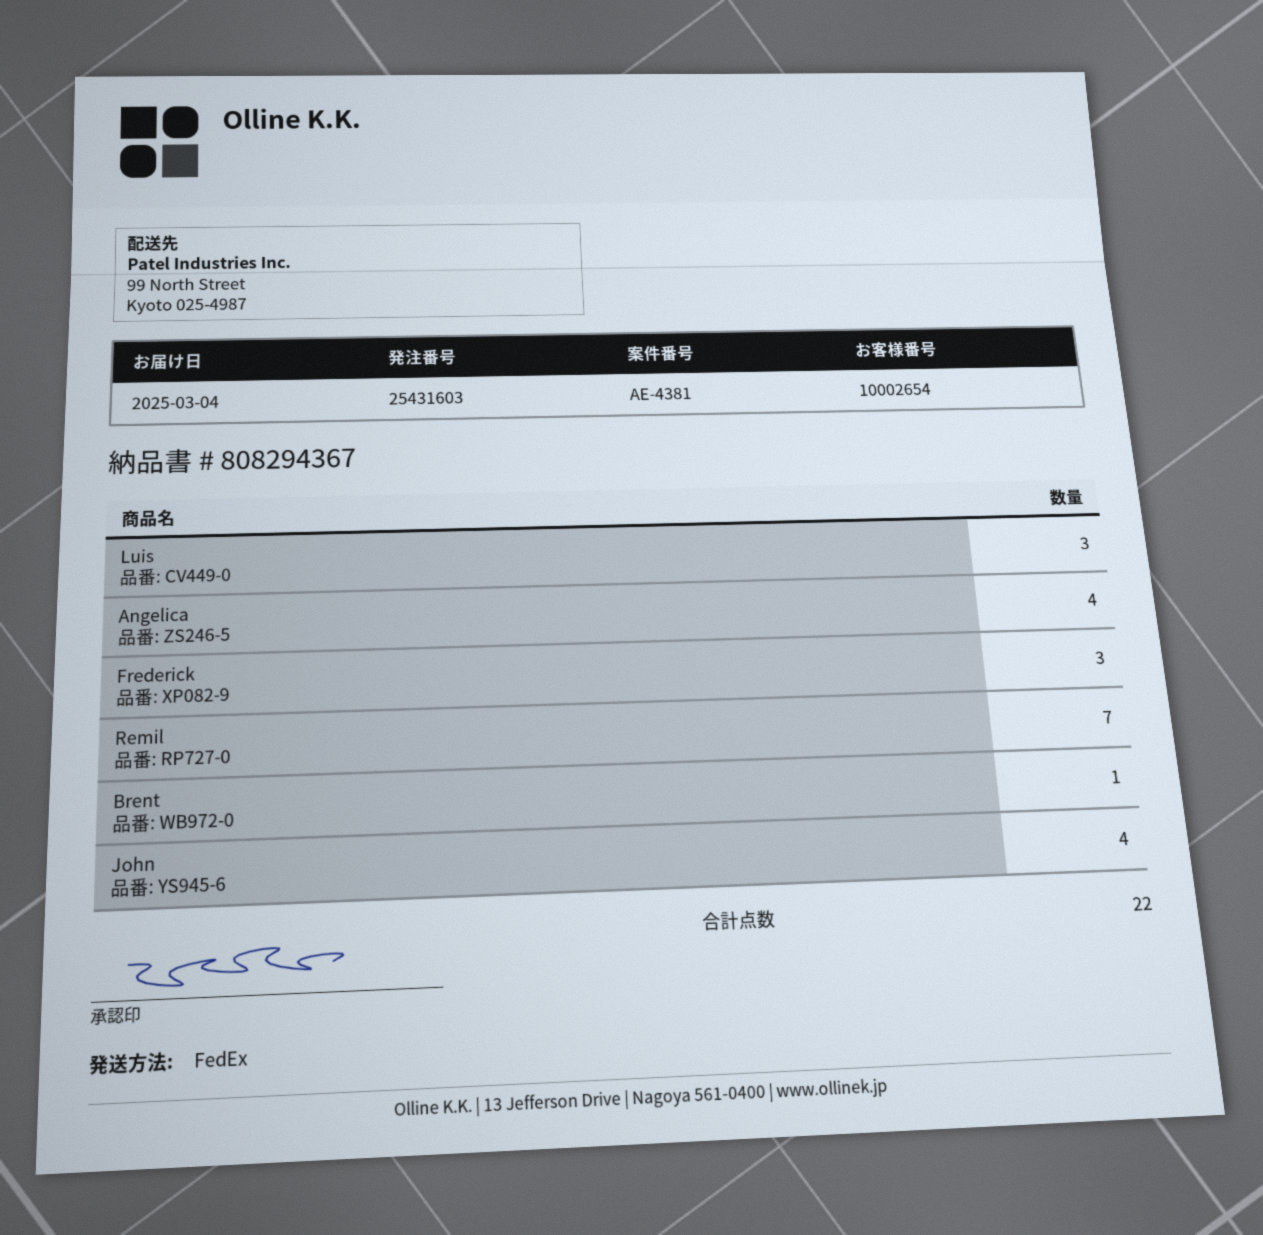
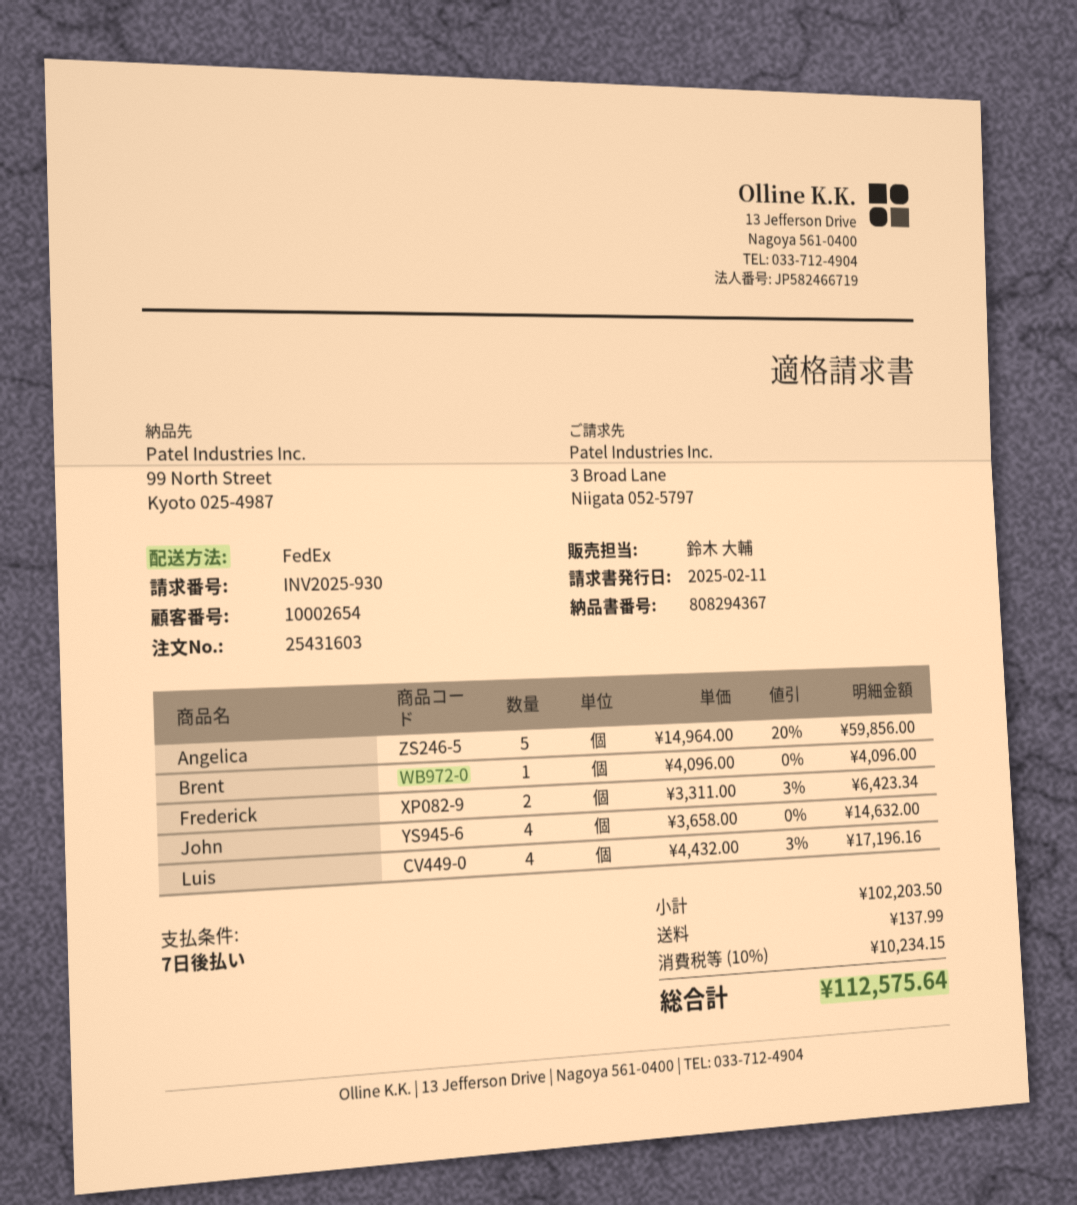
Luis: 3 -> 4
Angelica: 4 -> 5
Frederick: 3 -> 2
Remil: 7 -> none

